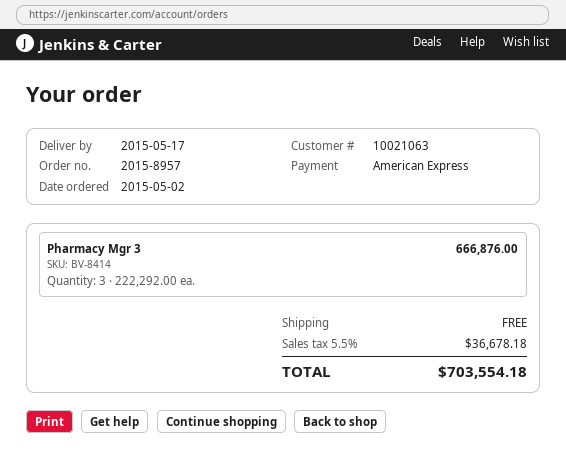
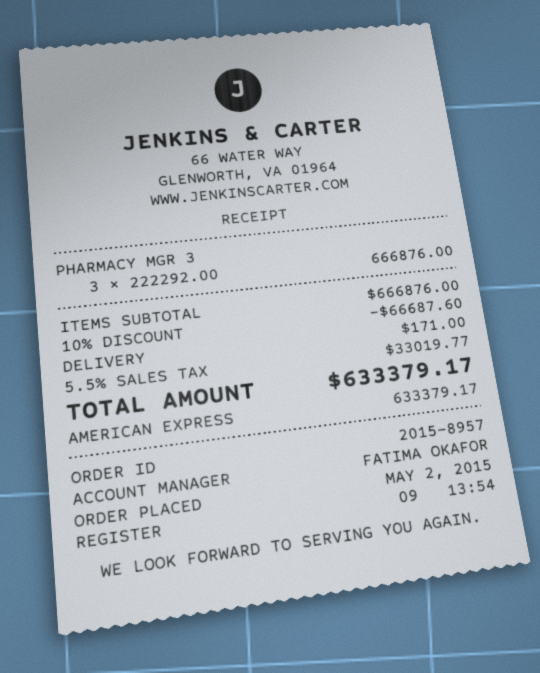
discount: none -> 10% = 66687.60
shipping: 0.00 -> 171.00
tax: 5.5% = 36678.18 -> 5.5% = 33019.77
total: 703554.18 -> 633379.17

